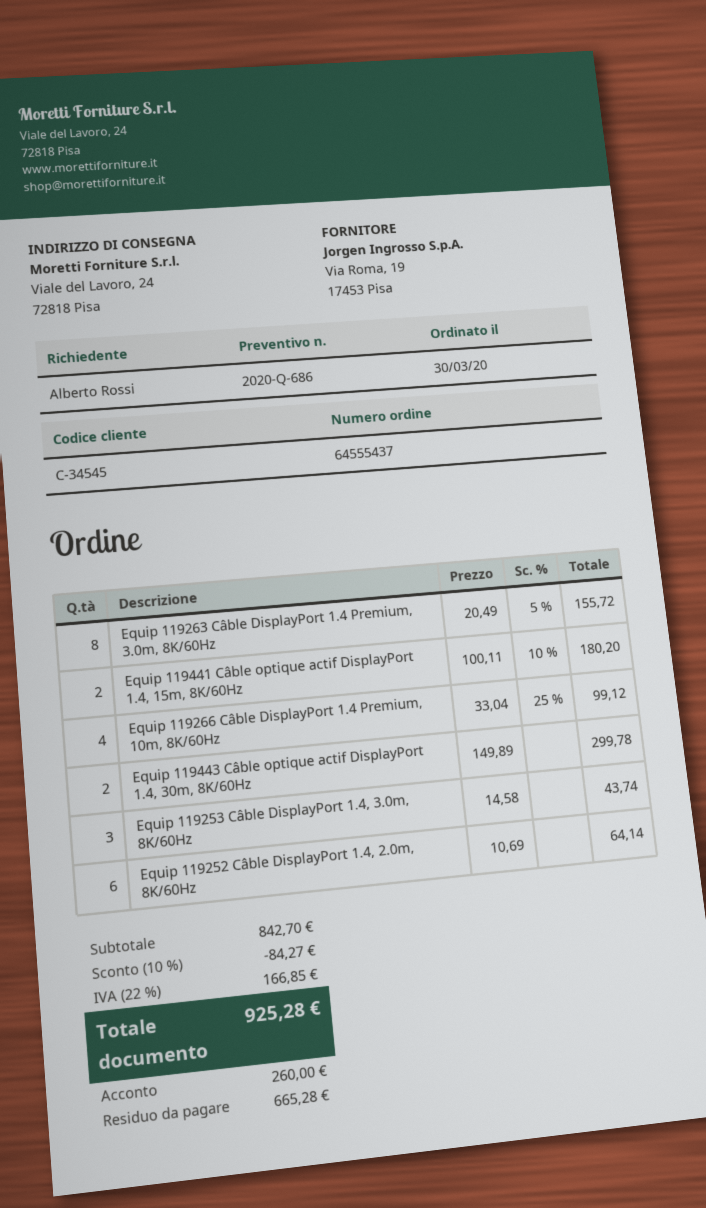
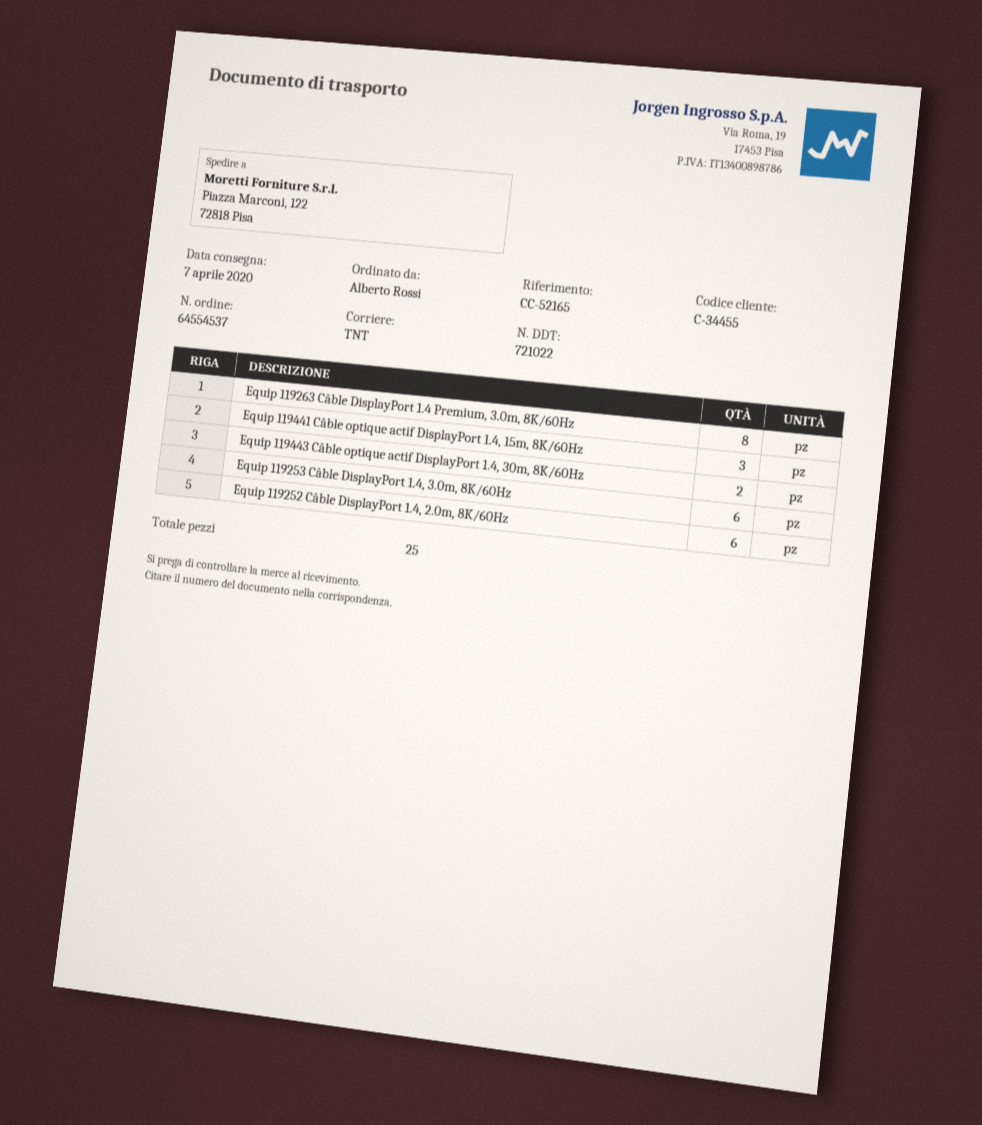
order number: 64555437 -> 64554537
customer number: C-34545 -> C-34455
ship to: Viale del Lavoro, 24, 72818 Pisa -> Piazza Marconi, 122, 72818 Pisa
Equip 119441 Câble optique actif DisplayPort 1.4, 15m, 8K/60Hz: 2 -> 3
Equip 119266 Câble DisplayPort 1.4 Premium, 10m, 8K/60Hz: 4 -> none
Equip 119253 Câble DisplayPort 1.4, 3.0m, 8K/60Hz: 3 -> 6

